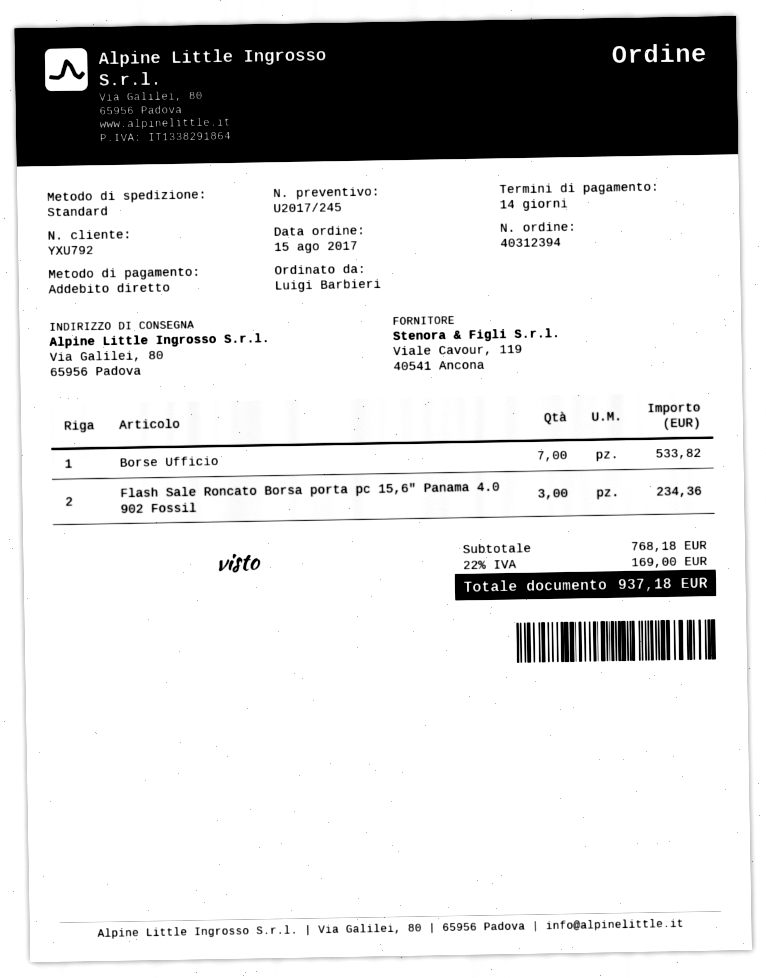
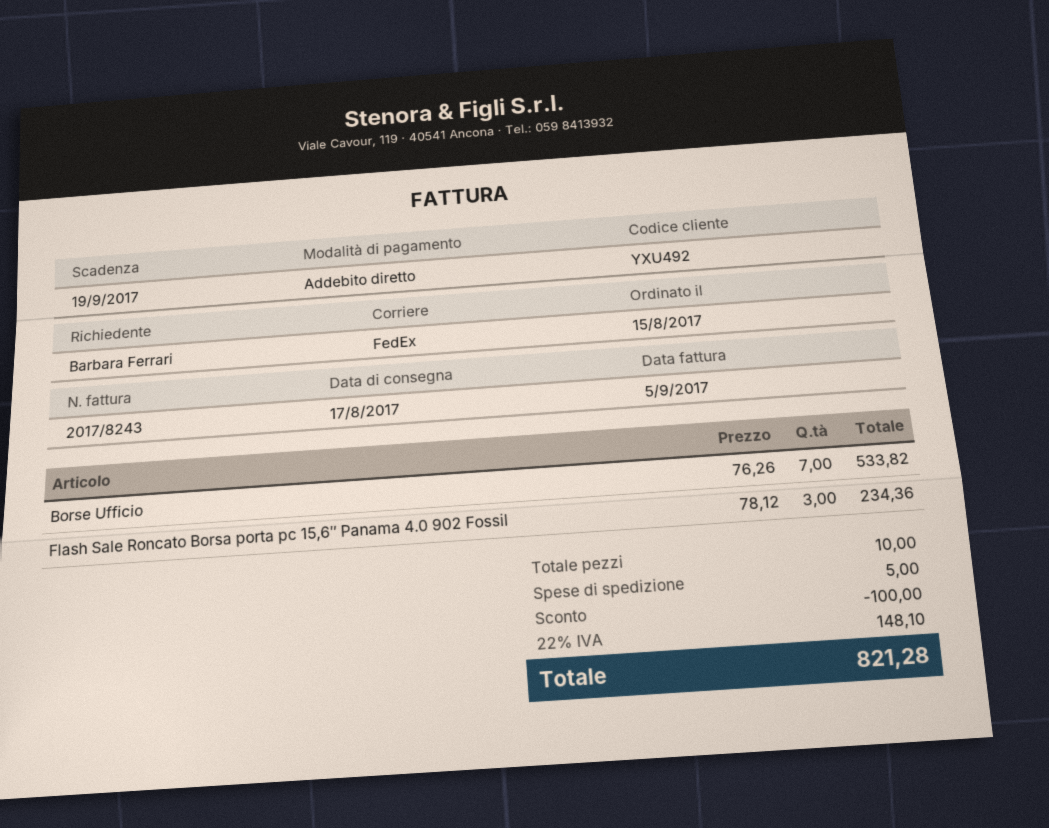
customer number: YXU792 -> YXU492
ordered by: Luigi Barbieri -> Barbara Ferrari
shipping method: standard -> FedEx
discount: none -> 100.00
shipping: none -> 5.00
tax: 22% = 169.00 -> 22% = 148.10
total: 937.18 -> 821.28

